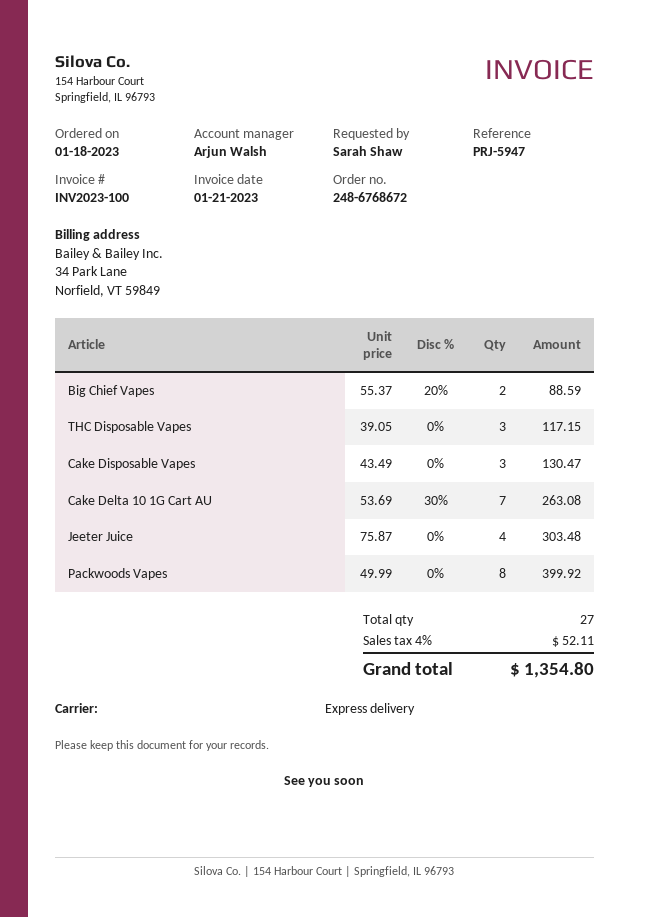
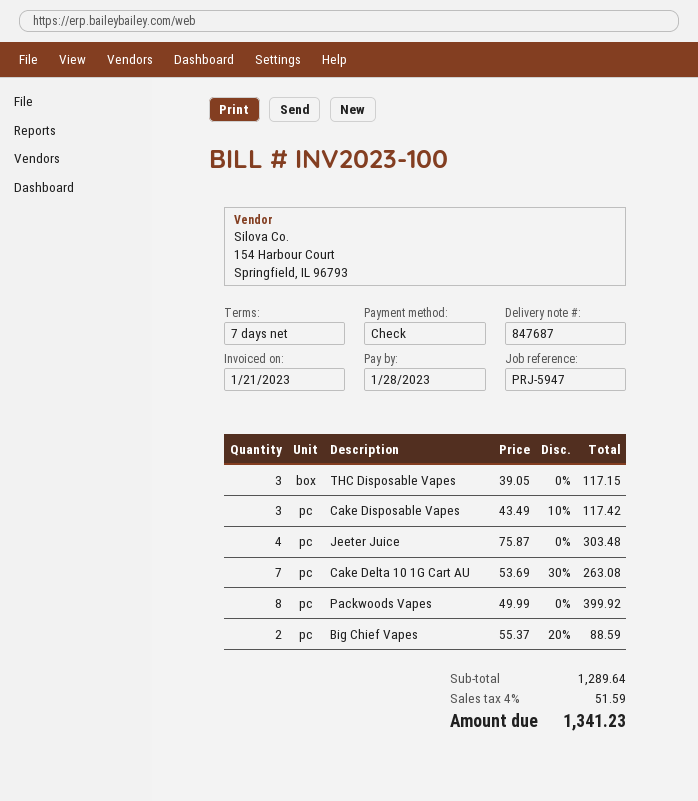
Cake Disposable Vapes: 3 x 43.49 = 130.47 -> 3 x 43.49 - 10% = 117.42
tax: 4% = 52.11 -> 4% = 51.59
total: 1354.80 -> 1341.23

